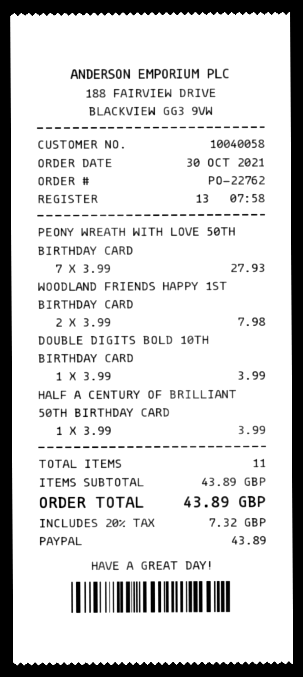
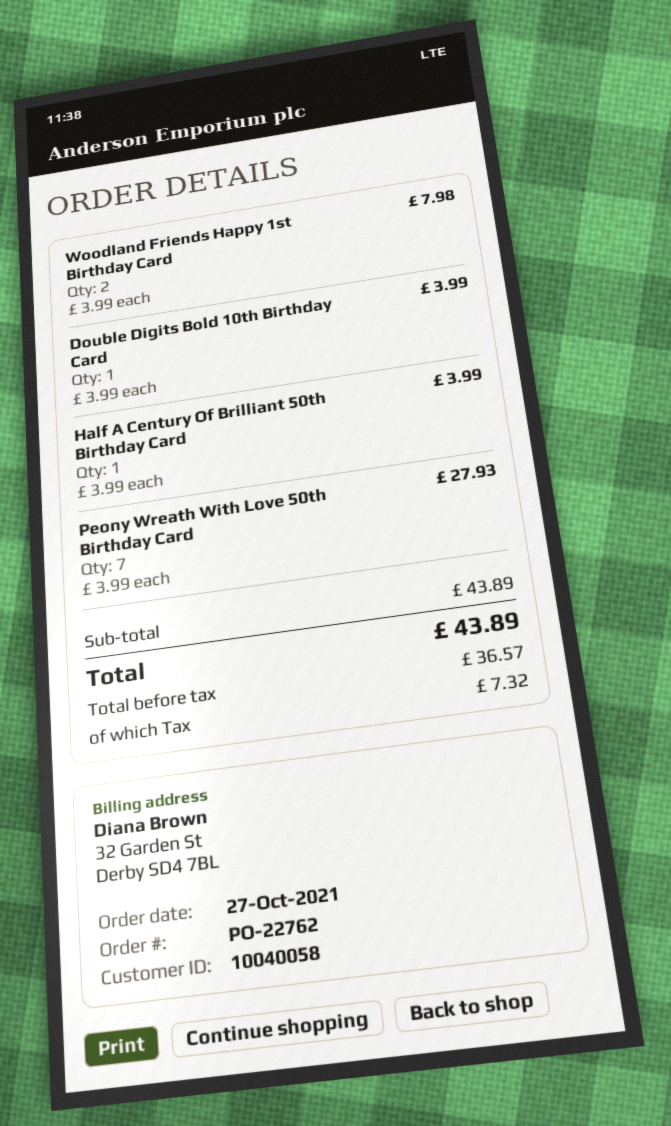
order date: 2021-10-30 -> 2021-10-27

